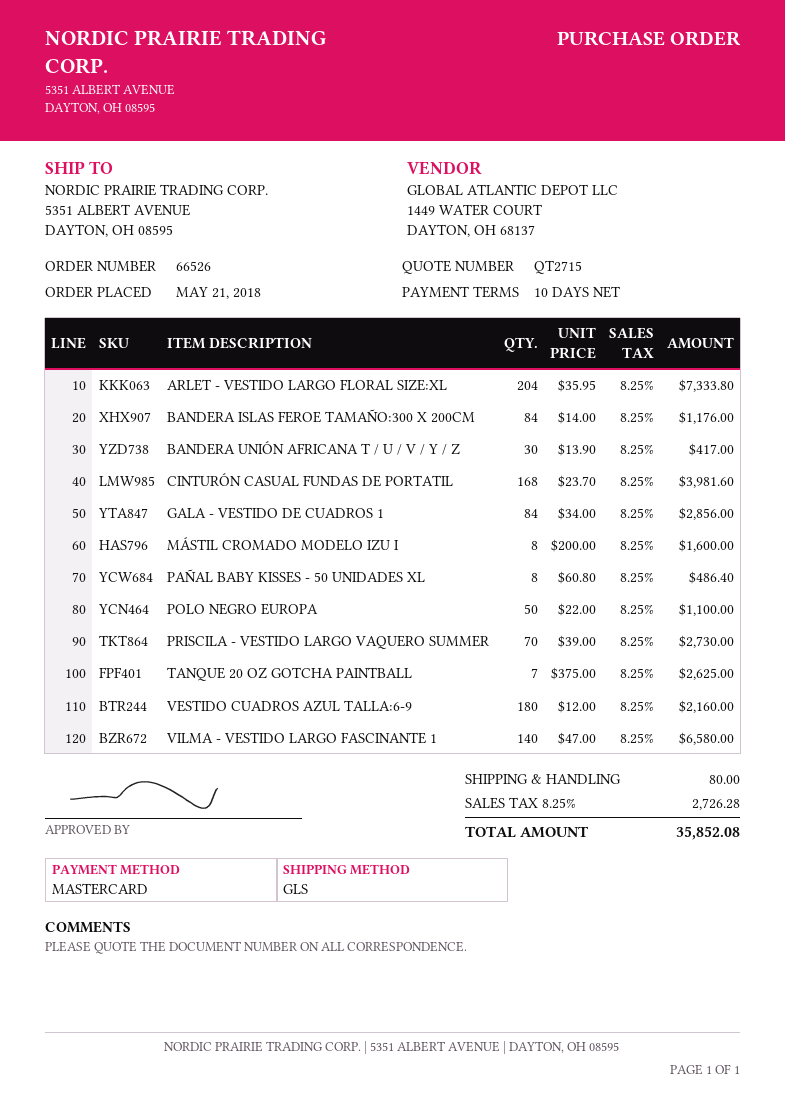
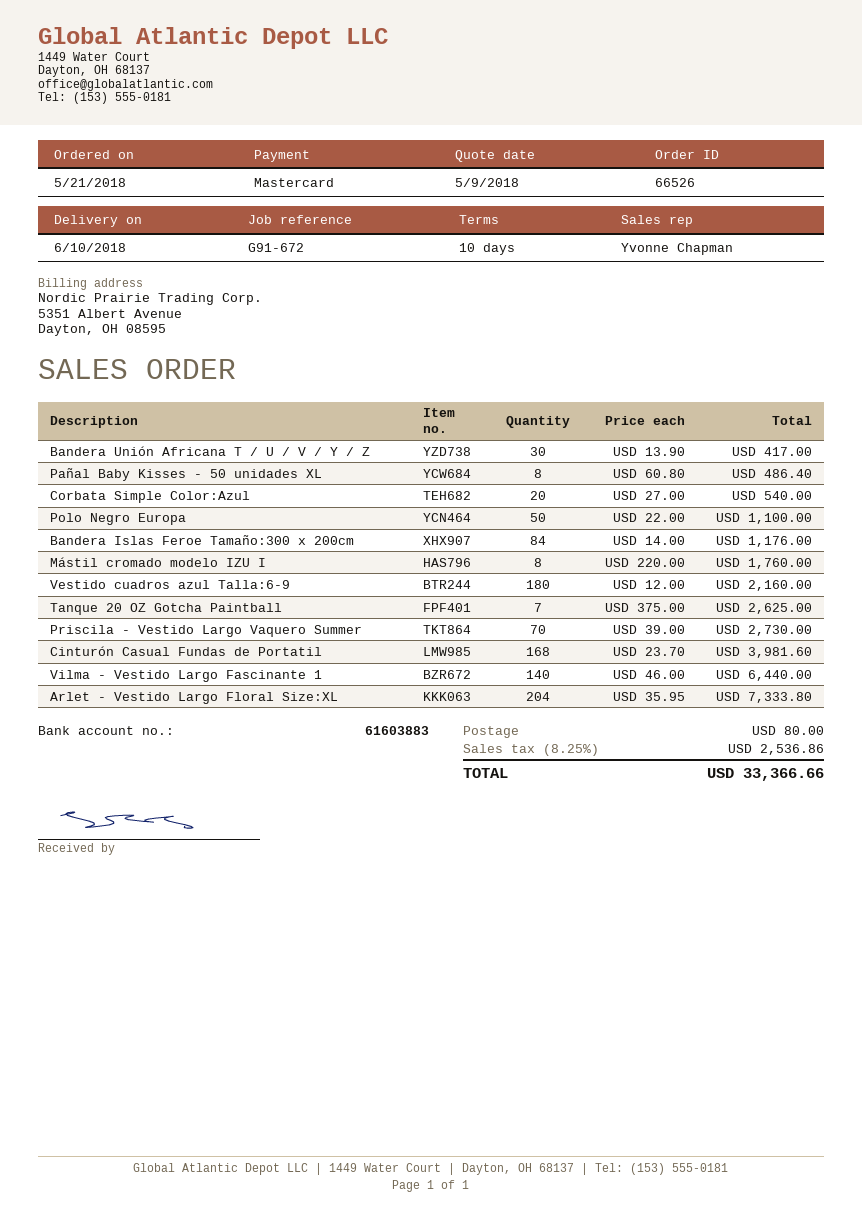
GALA - VESTIDO DE CUADROS 1: 84 x 34.00 = 2856.00 -> none
MÁSTIL CROMADO MODELO IZU I: 8 x 200.00 = 1600.00 -> 8 x 220.00 = 1760.00
VILMA - VESTIDO LARGO FASCINANTE 1: 140 x 47.00 = 6580.00 -> 140 x 46.00 = 6440.00
Corbata Simple Color:Azul: none -> 20 x 27.00 = 540.00
tax: 8.25% = 2726.28 -> 8.25% = 2536.86
total: 35852.08 -> 33366.66

